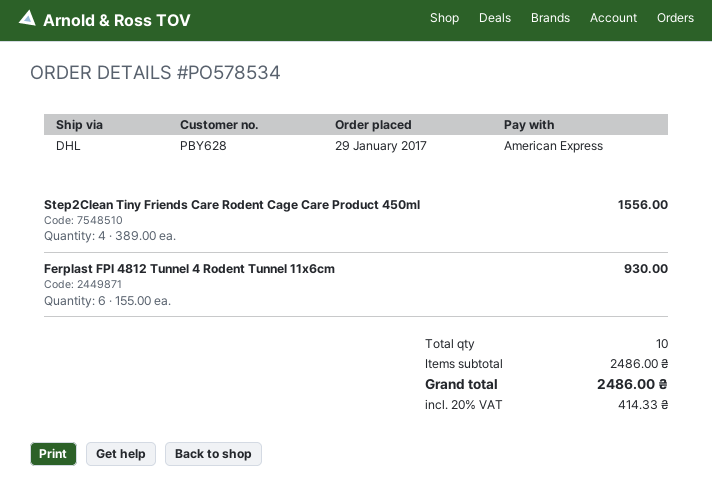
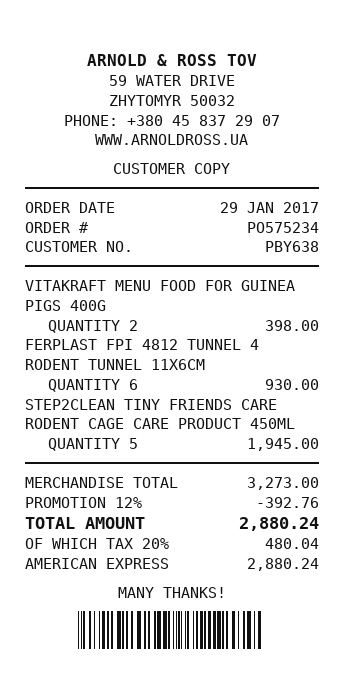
order number: PO578534 -> PO575234
customer number: PBY628 -> PBY638
Step2Clean Tiny Friends Care Rodent Cage Care Product 450ml: 4 for 1556.00 -> 5 for 1945.00
VITAKRAFT MENU FOOD FOR GUINEA PIGS 400G: none -> 2 for 398.00
subtotal: 2486.00 -> 3273.00
discount: none -> 12% = 392.76
tax: 20% = 414.33 -> 20% = 480.04
total: 2486.00 -> 2880.24

